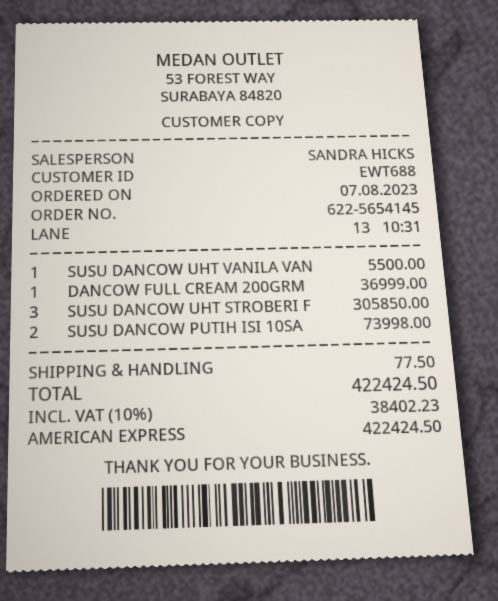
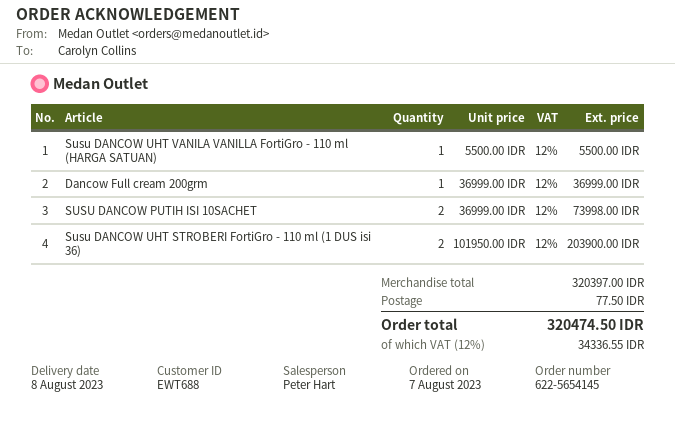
sales rep: SANDRA HICKS -> Peter Hart
SUSU DANCOW UHT STROBERI F: 3 for 305850.00 -> 2 for 203900.00
tax: 10% = 38402.23 -> 12% = 34336.55
total: 422424.50 -> 320474.50

